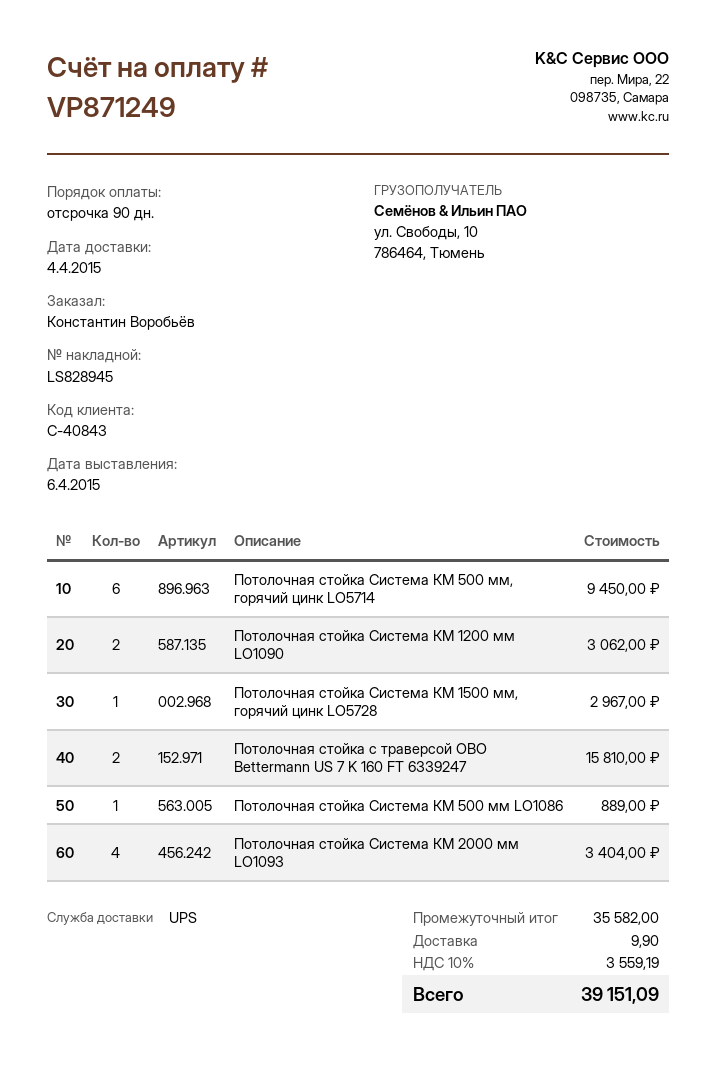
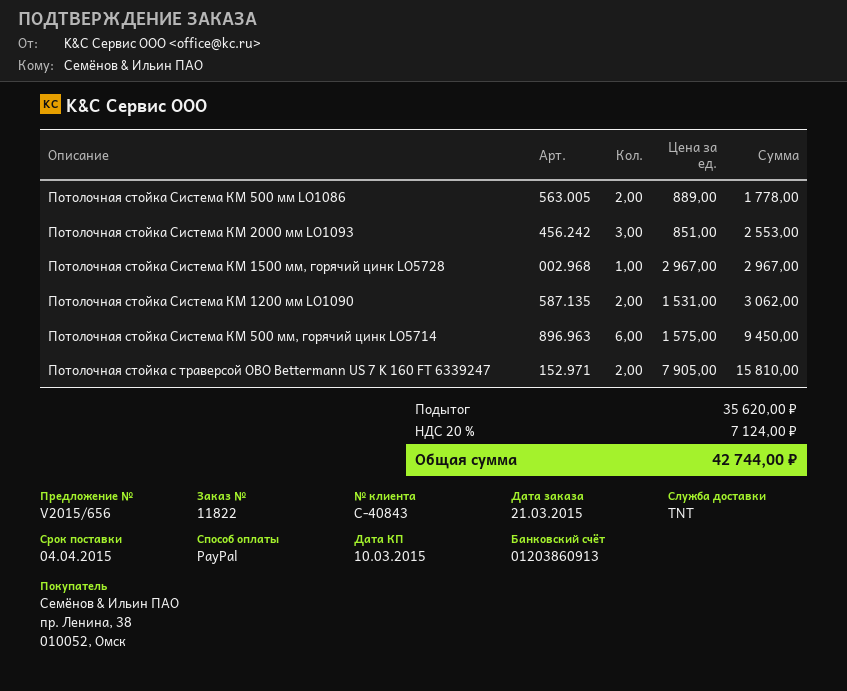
shipping method: UPS -> TNT
Потолочная стойка Система КМ 500 мм LO1086: 1 for 889.00 -> 2 for 1778.00
Потолочная стойка Система КМ 2000 мм LO1093: 4 for 3404.00 -> 3 for 2553.00
subtotal: 35582.00 -> 35620.00
shipping: 9.90 -> none
tax: 10% = 3559.19 -> 20% = 7124.00
total: 39151.09 -> 42744.00

